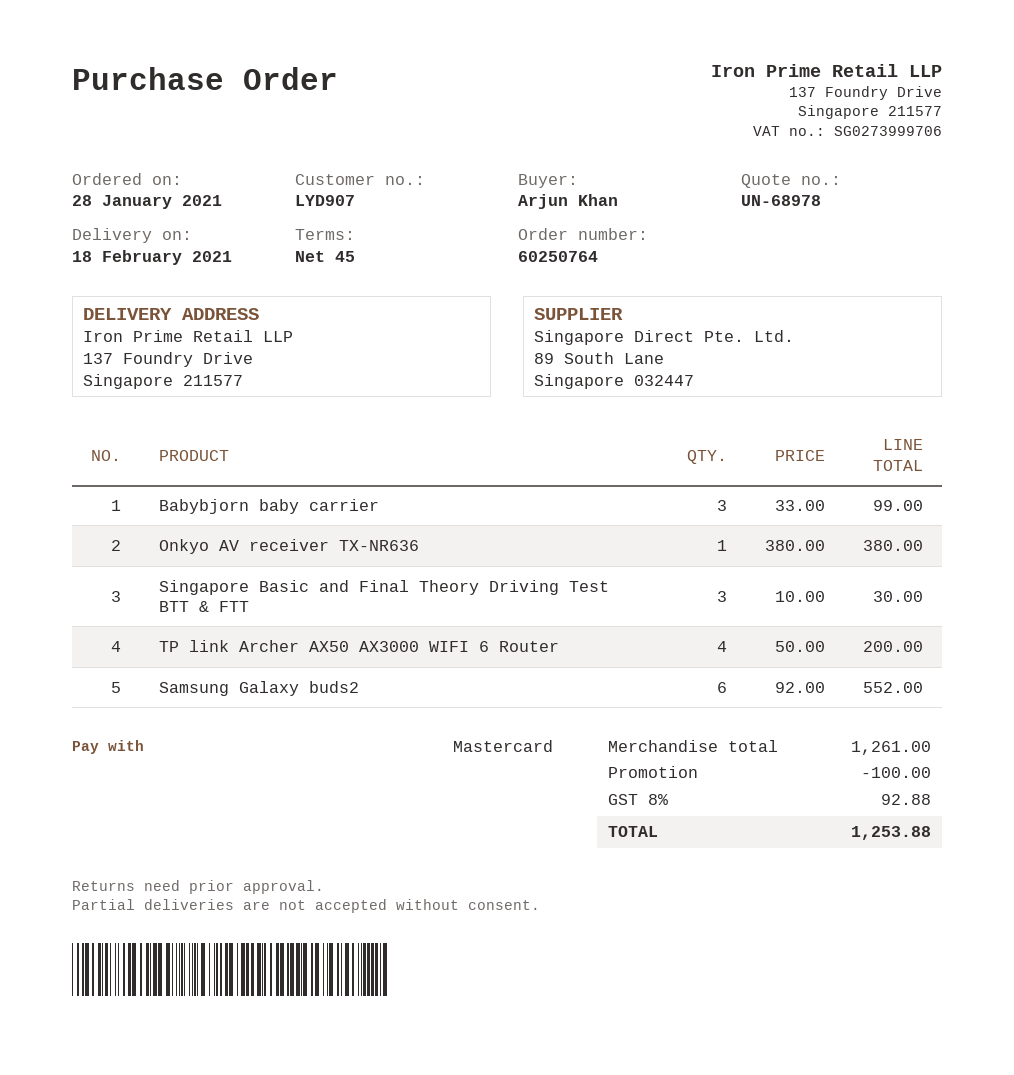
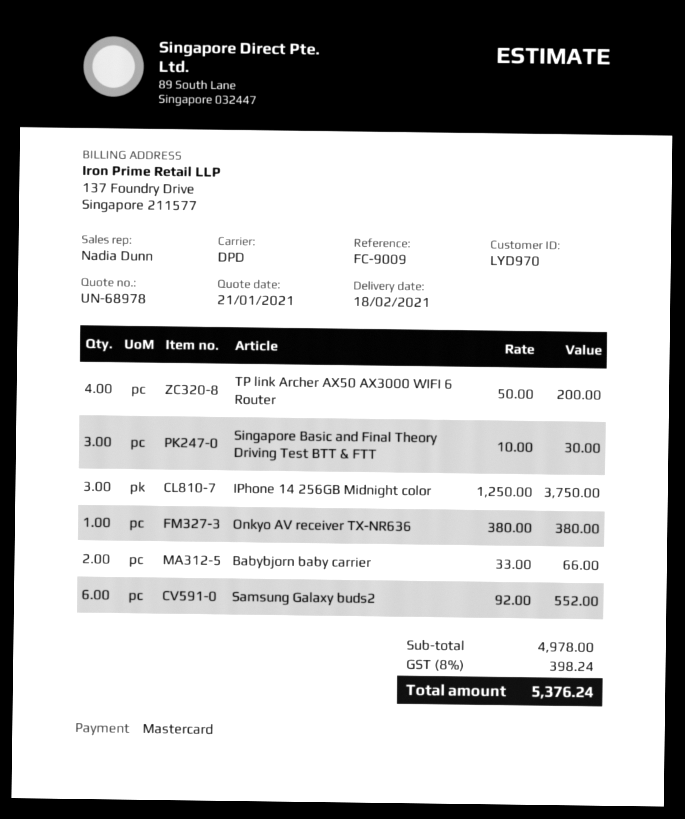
customer number: LYD907 -> LYD970
Babybjorn baby carrier: 3 x 33.00 = 99.00 -> 2 x 33.00 = 66.00
IPhone 14 256GB Midnight color: none -> 3 x 1250.00 = 3750.00
subtotal: 1261.00 -> 4978.00
discount: 100.00 -> none
tax: 8% = 92.88 -> 8% = 398.24
total: 1253.88 -> 5376.24

